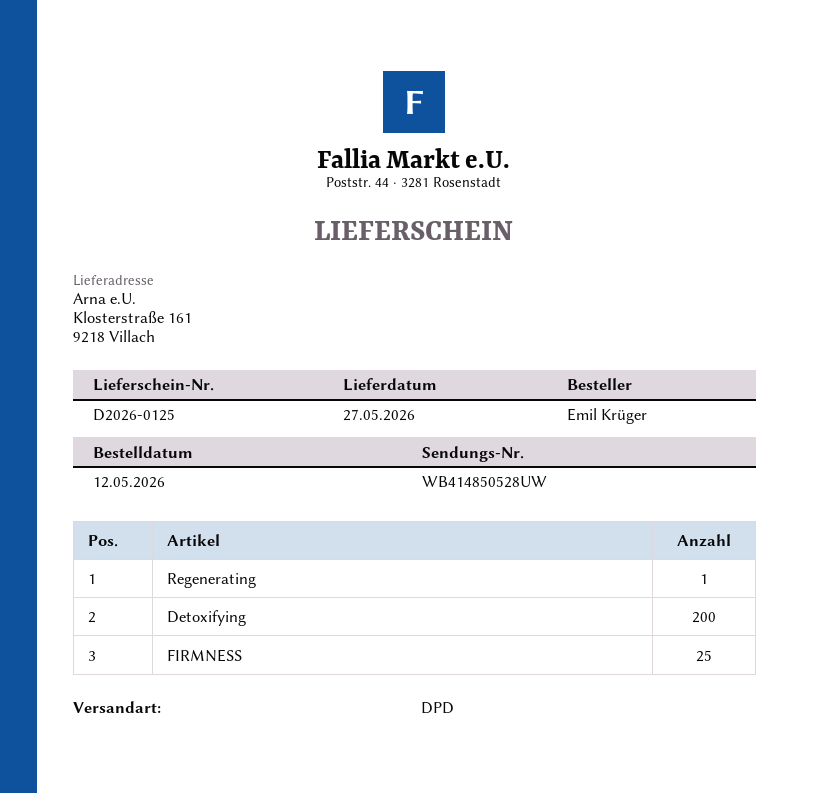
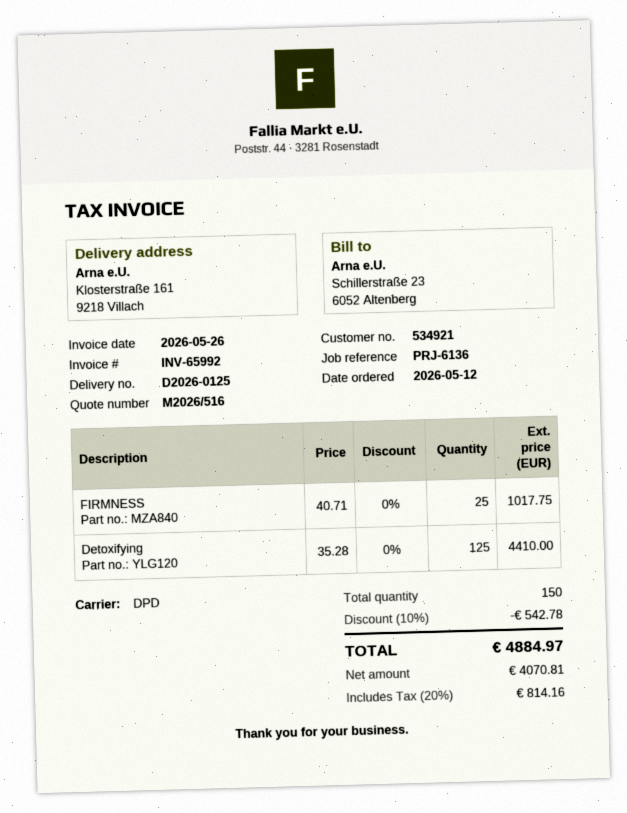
Regenerating: 1 -> none
Detoxifying: 200 -> 125

